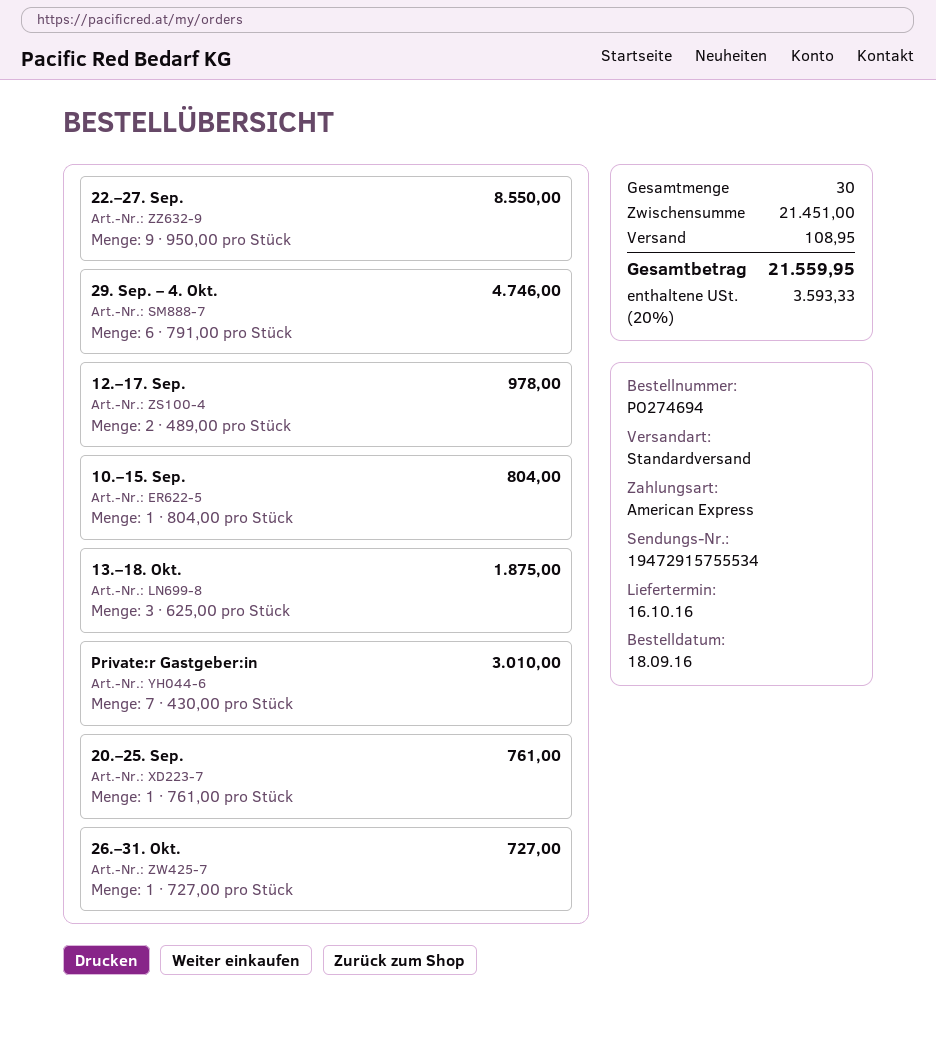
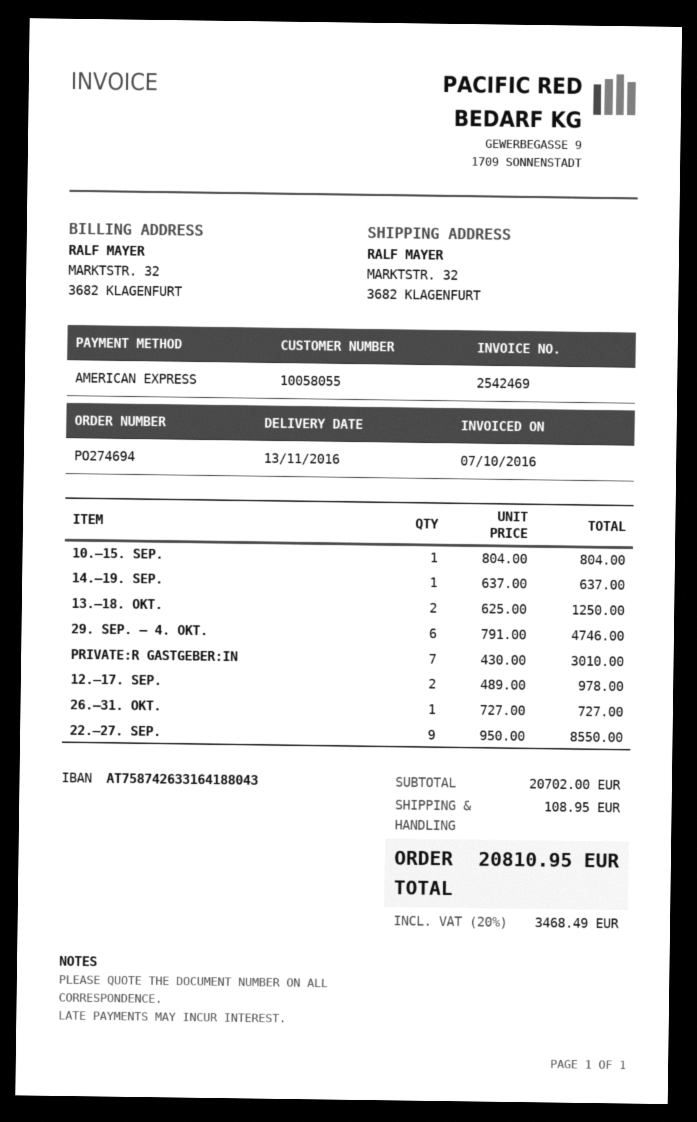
delivery date: 2016-10-16 -> 2016-11-13
13.–18. Okt.: 3 x 625.00 = 1875.00 -> 2 x 625.00 = 1250.00
20.–25. Sep.: 1 x 761.00 = 761.00 -> none
14.–19. SEP.: none -> 1 x 637.00 = 637.00
subtotal: 21451.00 -> 20702.00
tax: 20% = 3593.33 -> 20% = 3468.49
total: 21559.95 -> 20810.95

